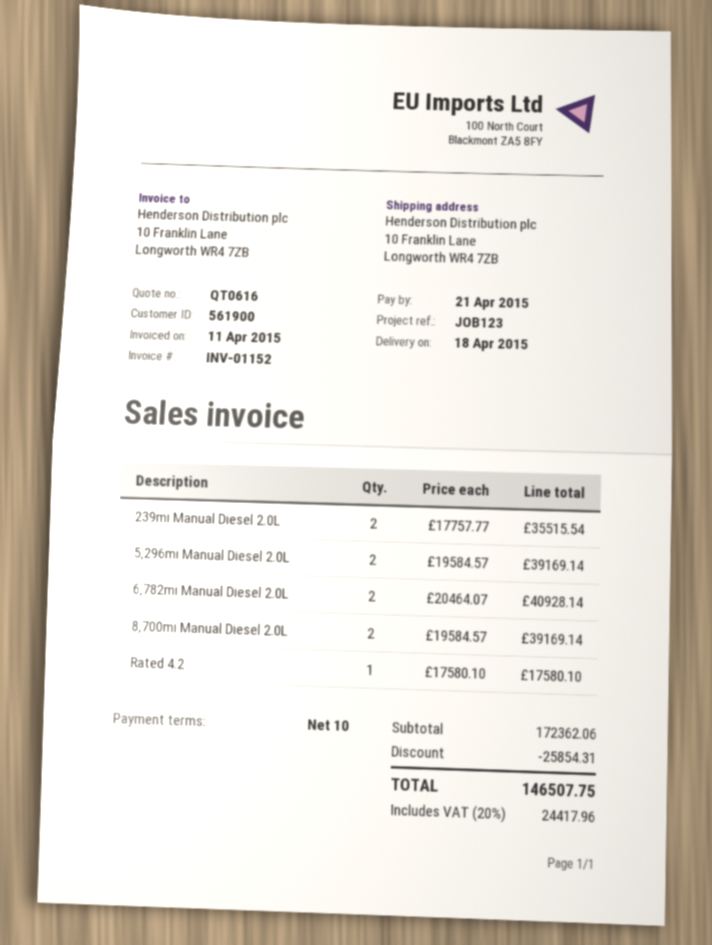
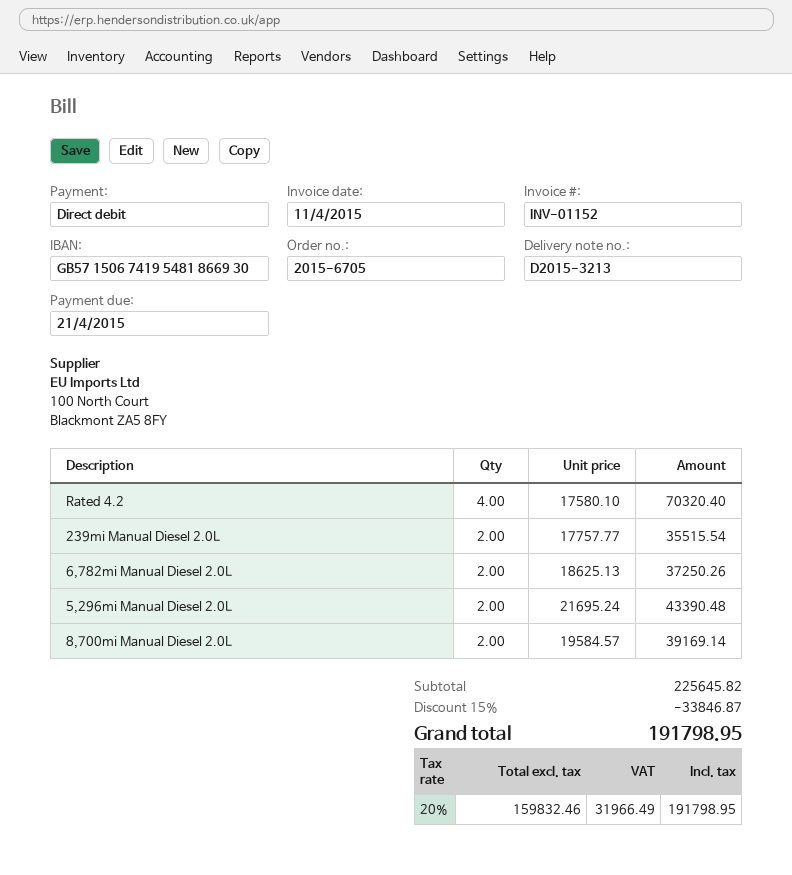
5,296mi Manual Diesel 2.0L: 2 x 19584.57 = 39169.14 -> 2 x 21695.24 = 43390.48
6,782mi Manual Diesel 2.0L: 2 x 20464.07 = 40928.14 -> 2 x 18625.13 = 37250.26
Rated 4.2: 1 x 17580.10 = 17580.10 -> 4 x 17580.10 = 70320.40
subtotal: 172362.06 -> 225645.82
discount: 25854.31 -> 33846.87
tax: 20% = 24417.96 -> 20% = 31966.49
total: 146507.75 -> 191798.95

